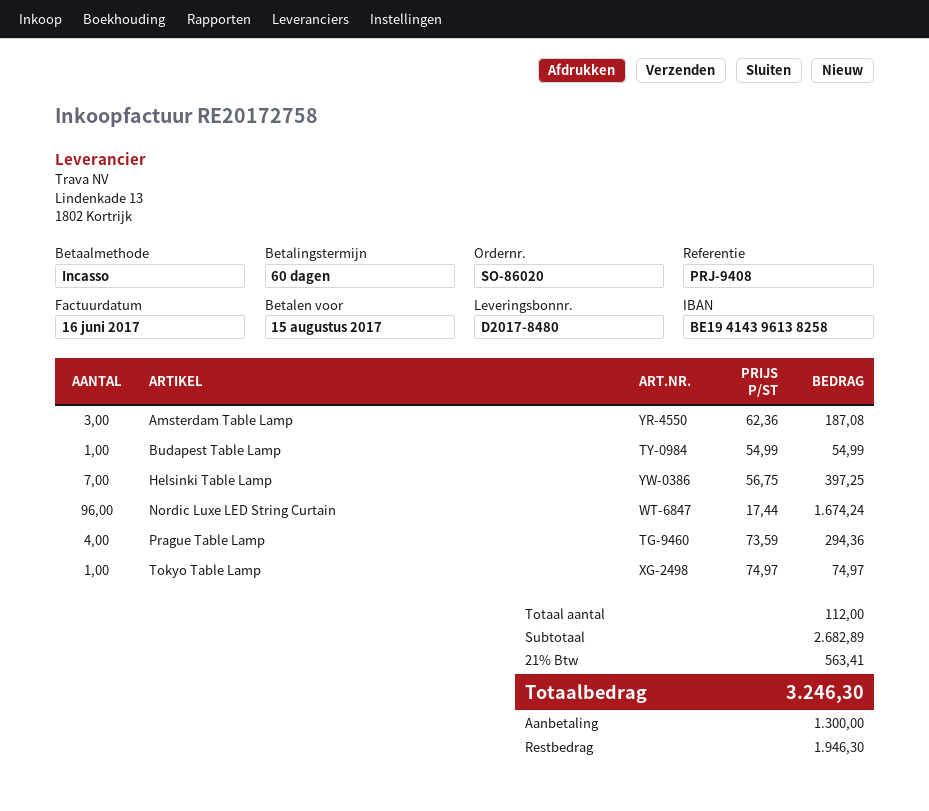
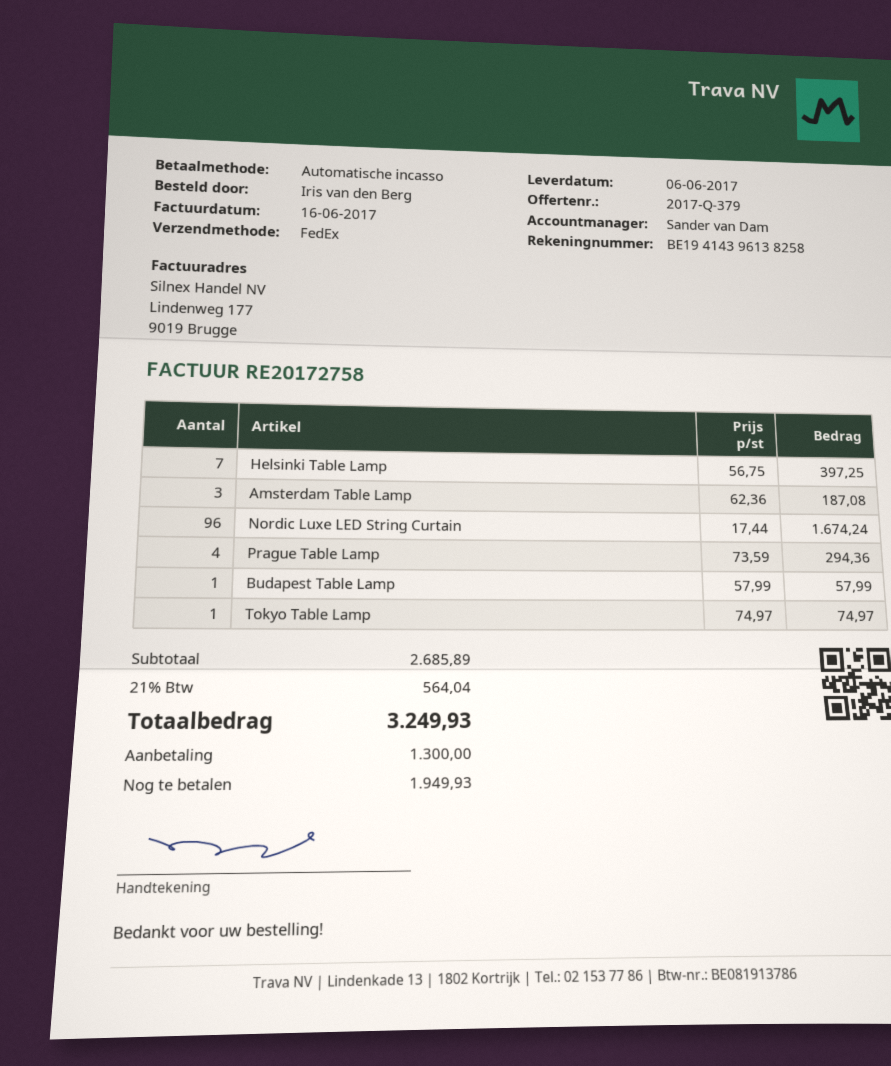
Budapest Table Lamp: 1 x 54.99 = 54.99 -> 1 x 57.99 = 57.99
subtotal: 2682.89 -> 2685.89
tax: 21% = 563.41 -> 21% = 564.04
total: 3246.30 -> 3249.93
balance: 1946.30 -> 1949.93

